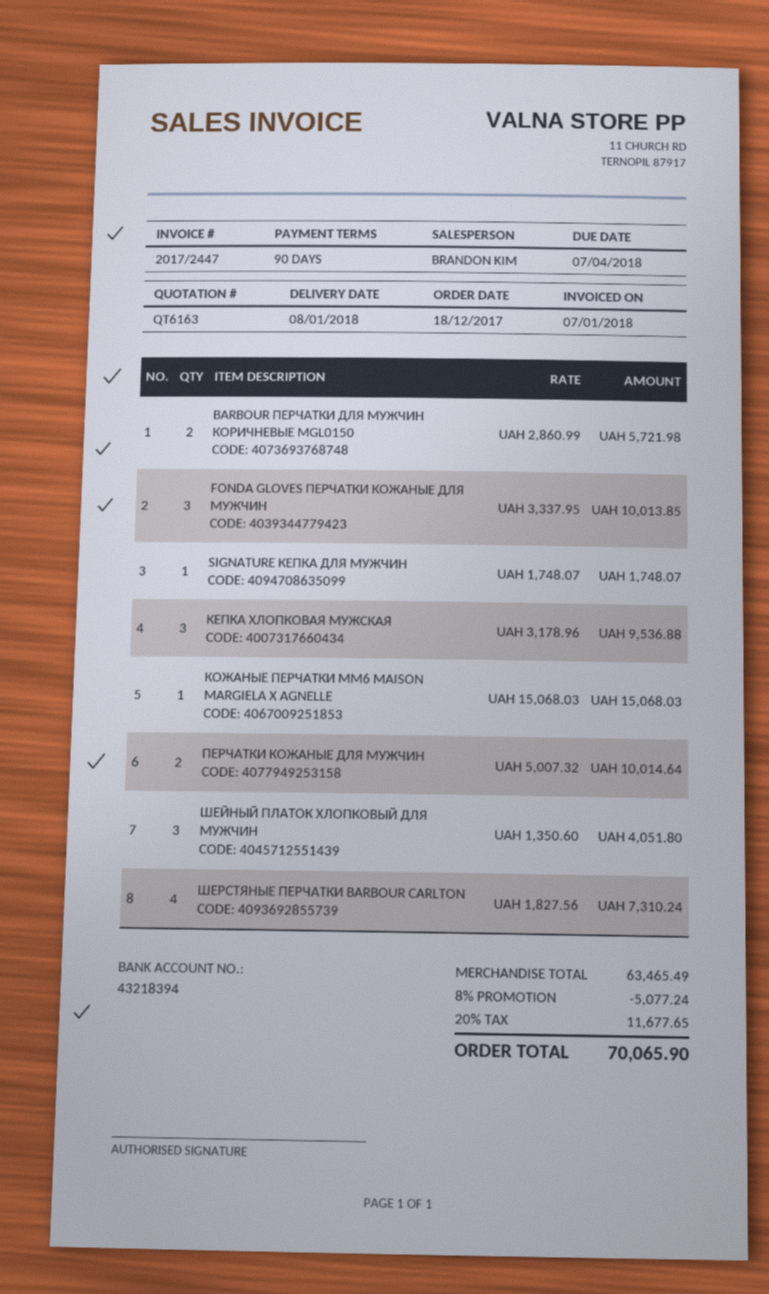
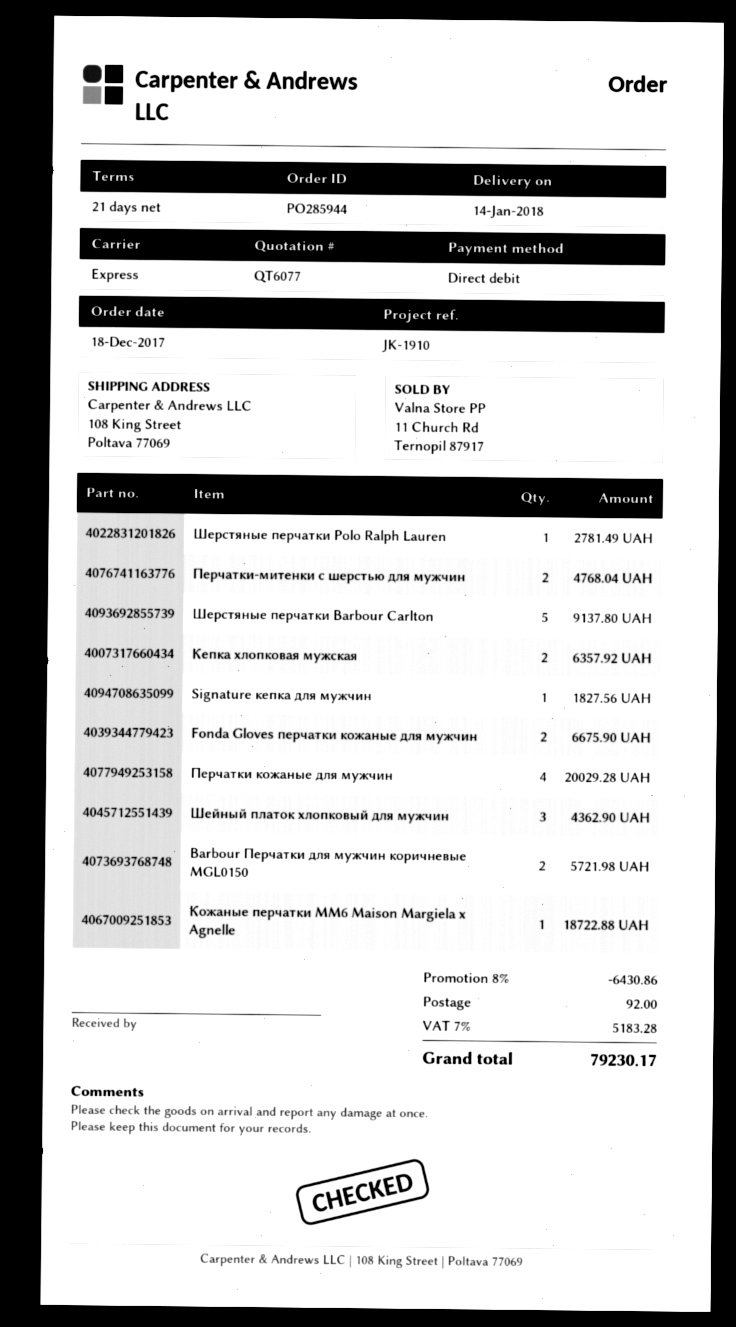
quote number: QT6163 -> QT6077
delivery date: 2018-01-08 -> 2018-01-14
payment terms: 90 days -> 21 days
FONDA GLOVES ПЕРЧАТКИ КОЖАНЫЕ ДЛЯ МУЖЧИН: 3 for 10013.85 -> 2 for 6675.90
SIGNATURE КЕПКА ДЛЯ МУЖЧИН: 1 for 1748.07 -> 1 for 1827.56
КЕПКА ХЛОПКОВАЯ МУЖСКАЯ: 3 for 9536.88 -> 2 for 6357.92
КОЖАНЫЕ ПЕРЧАТКИ MM6 MAISON MARGIELA X AGNELLE: 1 for 15068.03 -> 1 for 18722.88
ПЕРЧАТКИ КОЖАНЫЕ ДЛЯ МУЖЧИН: 2 for 10014.64 -> 4 for 20029.28
ШЕЙНЫЙ ПЛАТОК ХЛОПКОВЫЙ ДЛЯ МУЖЧИН: 3 for 4051.80 -> 3 for 4362.90
ШЕРСТЯНЫЕ ПЕРЧАТКИ BARBOUR CARLTON: 4 for 7310.24 -> 5 for 9137.80
Шерстяные перчатки Polo Ralph Lauren: none -> 1 for 2781.49
Перчатки-митенки с шерстью для мужчин: none -> 2 for 4768.04
discount: 8% = 5077.24 -> 8% = 6430.86
shipping: none -> 92.00
tax: 20% = 11677.65 -> 7% = 5183.28
total: 70065.90 -> 79230.17

